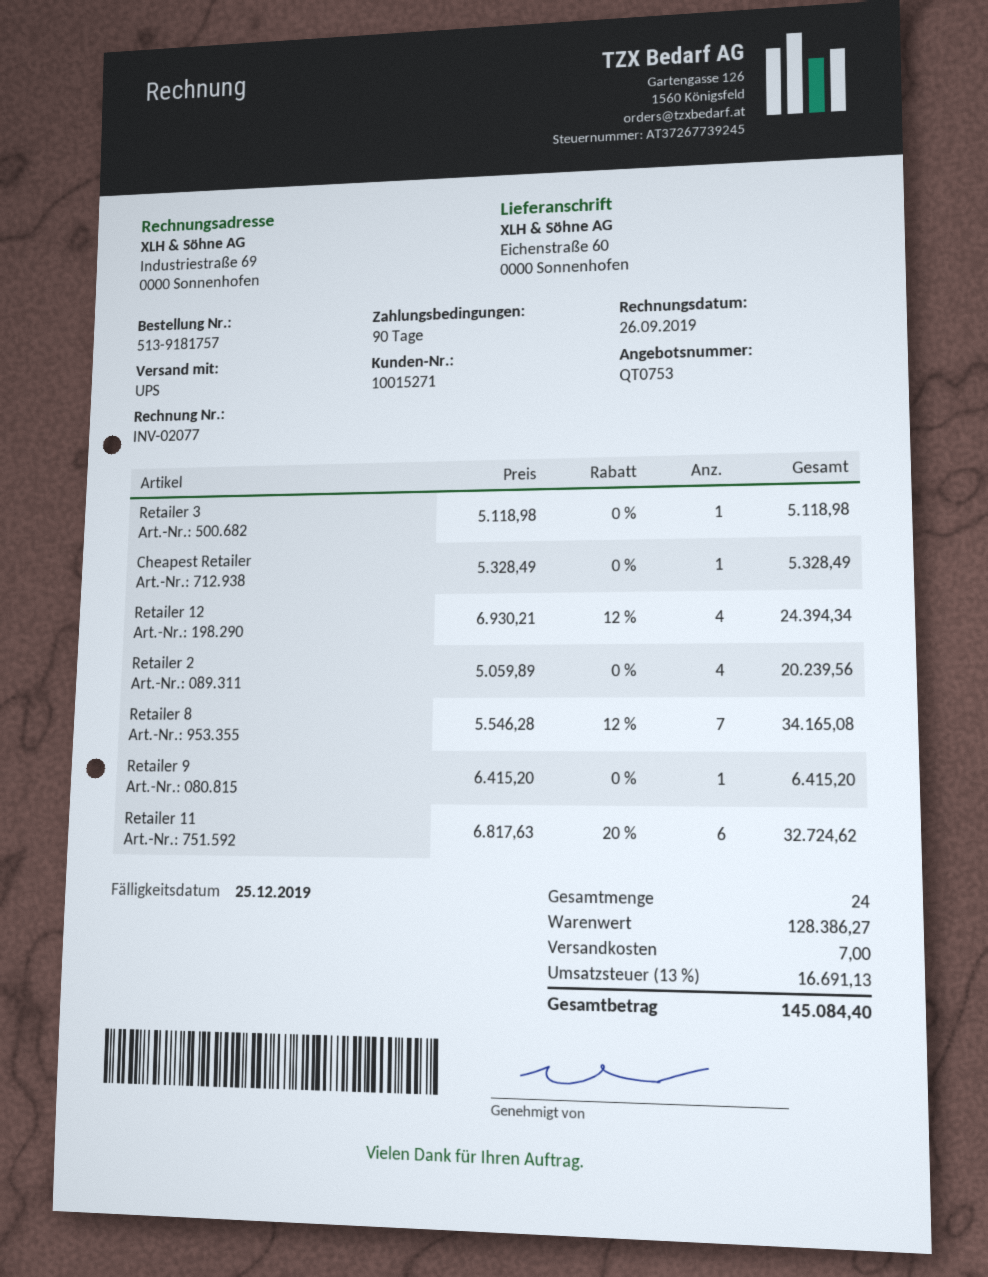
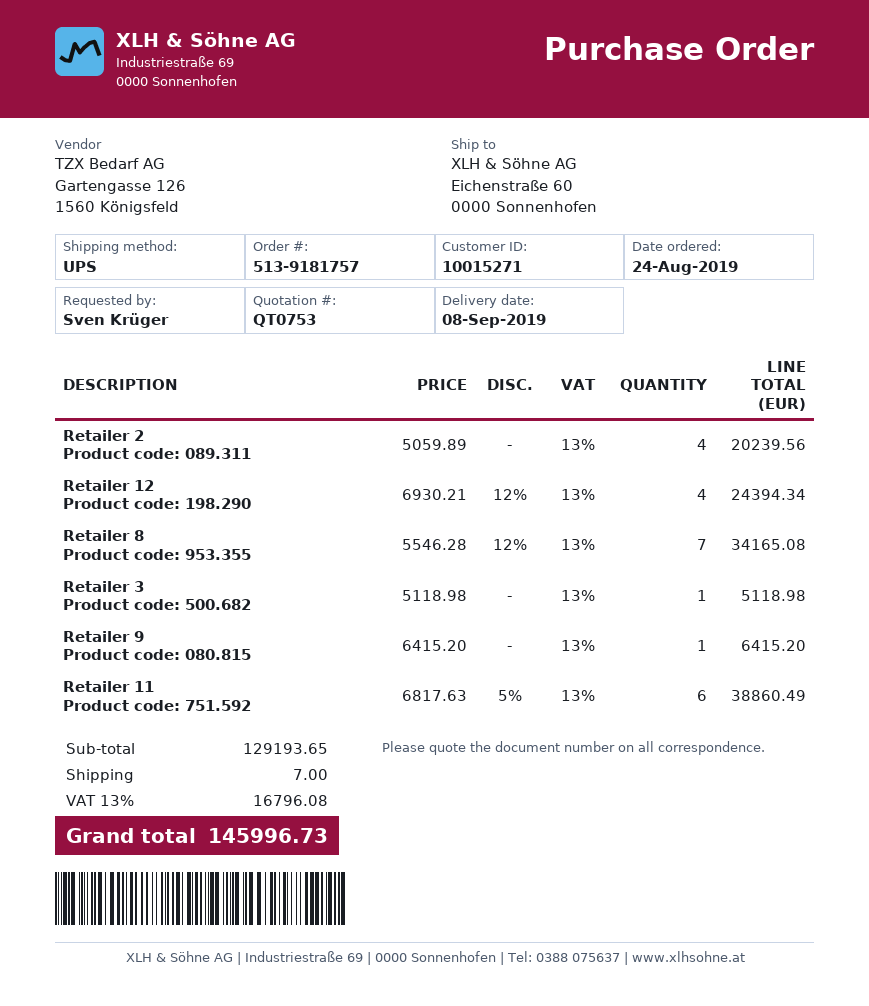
Cheapest Retailer: 1 x 5328.49 = 5328.49 -> none
Retailer 11: 6 x 6817.63 - 20% = 32724.62 -> 6 x 6817.63 - 5% = 38860.49
subtotal: 128386.27 -> 129193.65
tax: 13% = 16691.13 -> 13% = 16796.08
total: 145084.40 -> 145996.73

